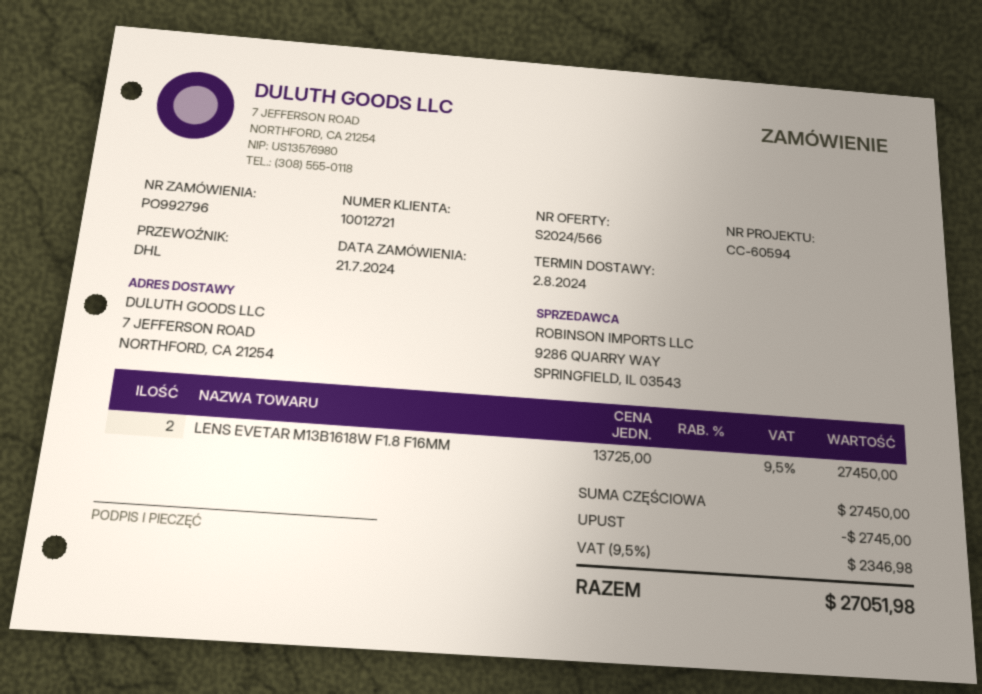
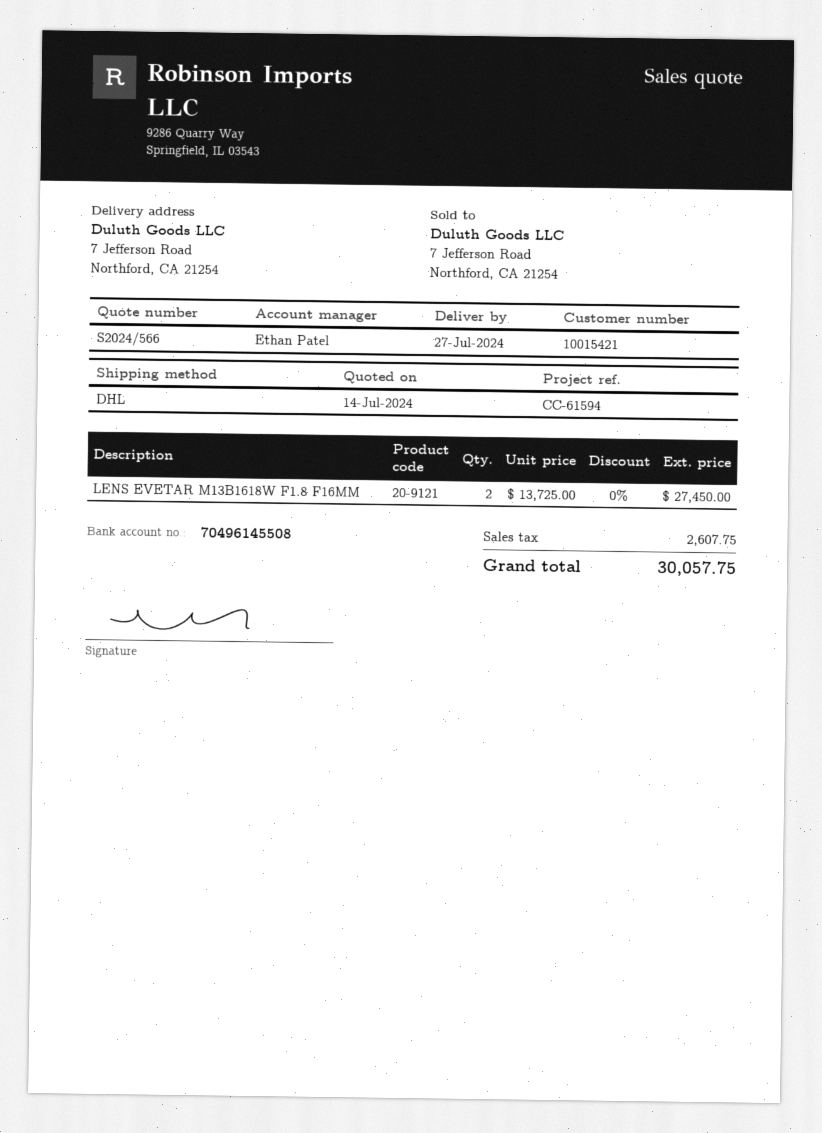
delivery date: 2024-08-02 -> 2024-07-27
customer number: 10012721 -> 10015421
reference: CC-60594 -> CC-61594
discount: 2745.00 -> none
tax: 2346.98 -> 2607.75
total: 27051.98 -> 30057.75

